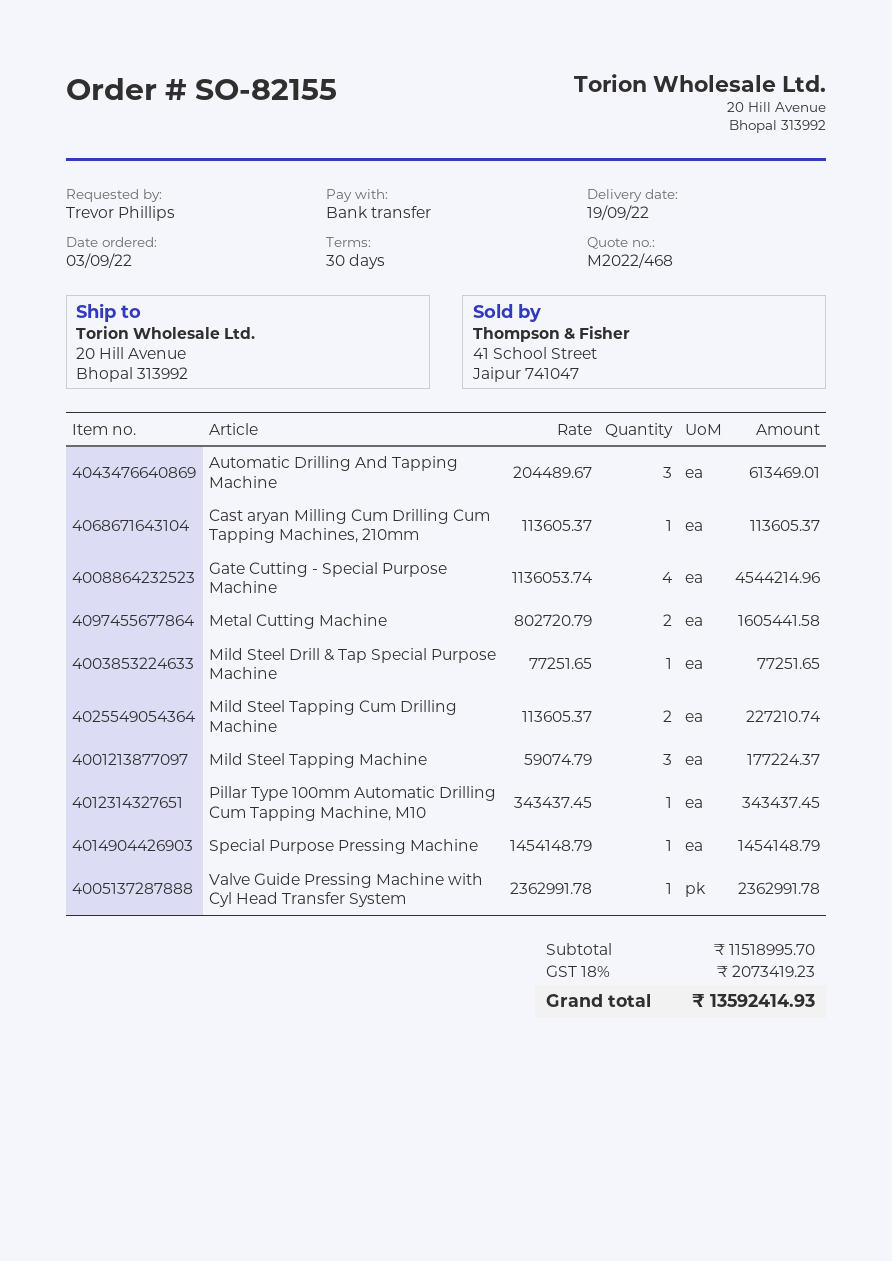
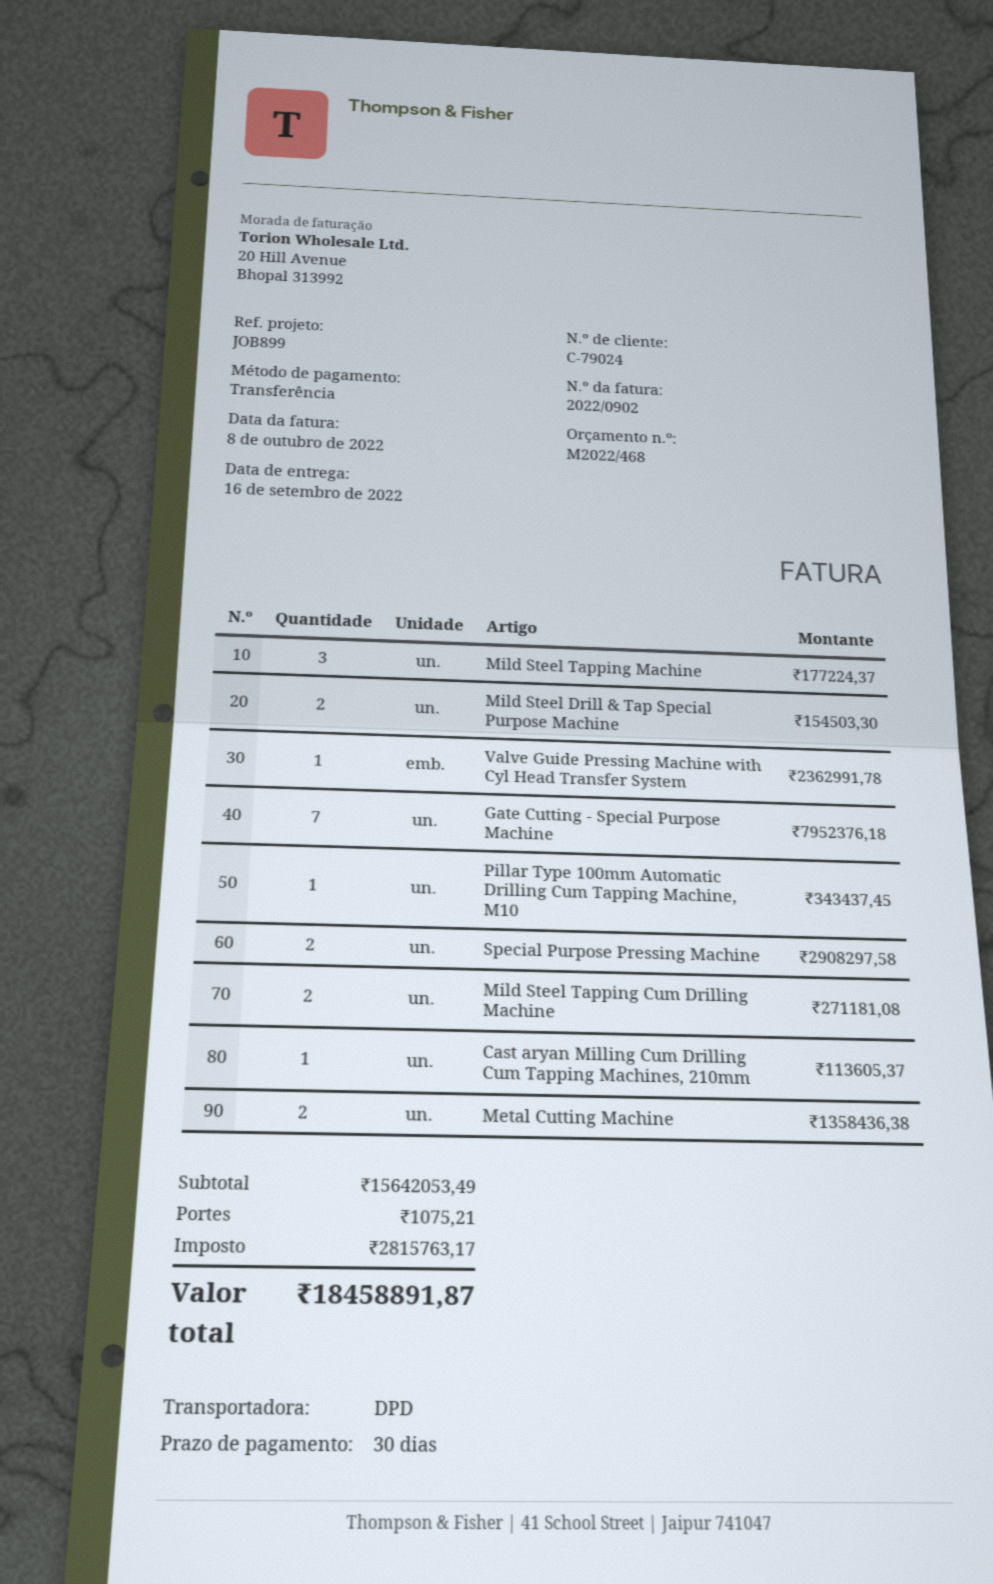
delivery date: 2022-09-19 -> 2022-09-16
Automatic Drilling And Tapping Machine: 3 for 613469.01 -> none
Gate Cutting - Special Purpose Machine: 4 for 4544214.96 -> 7 for 7952376.18
Metal Cutting Machine: 2 for 1605441.58 -> 2 for 1358436.38
Mild Steel Drill & Tap Special Purpose Machine: 1 for 77251.65 -> 2 for 154503.30
Mild Steel Tapping Cum Drilling Machine: 2 for 227210.74 -> 2 for 271181.08
Special Purpose Pressing Machine: 1 for 1454148.79 -> 2 for 2908297.58
subtotal: 11518995.70 -> 15642053.49
shipping: none -> 1075.21
tax: 2073419.23 -> 2815763.17
total: 13592414.93 -> 18458891.87

